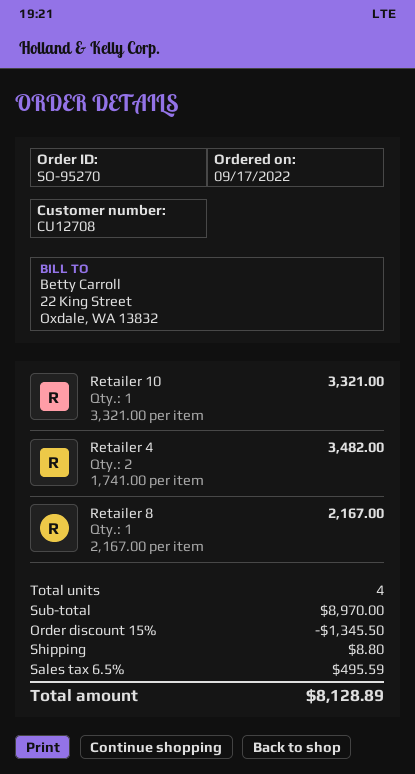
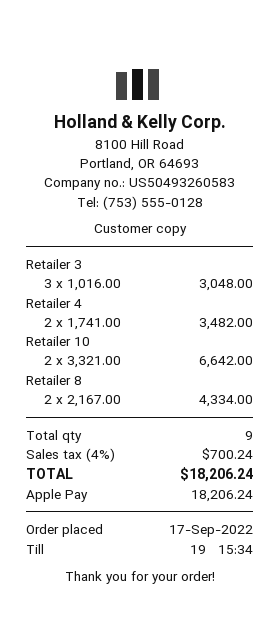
Retailer 10: 1 x 3321.00 = 3321.00 -> 2 x 3321.00 = 6642.00
Retailer 8: 1 x 2167.00 = 2167.00 -> 2 x 2167.00 = 4334.00
Retailer 3: none -> 3 x 1016.00 = 3048.00
total quantity: 4 -> 9
discount: 15% = 1345.50 -> none
shipping: 8.80 -> none
tax: 6.5% = 495.59 -> 4% = 700.24
total: 8128.89 -> 18206.24

